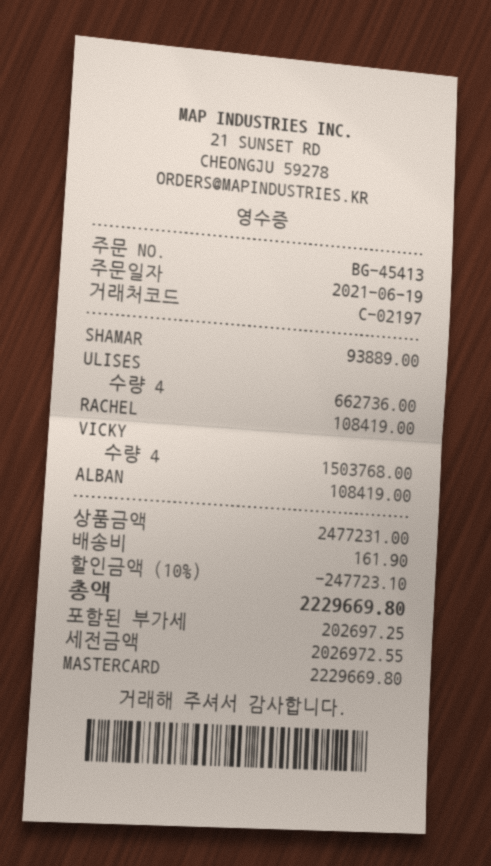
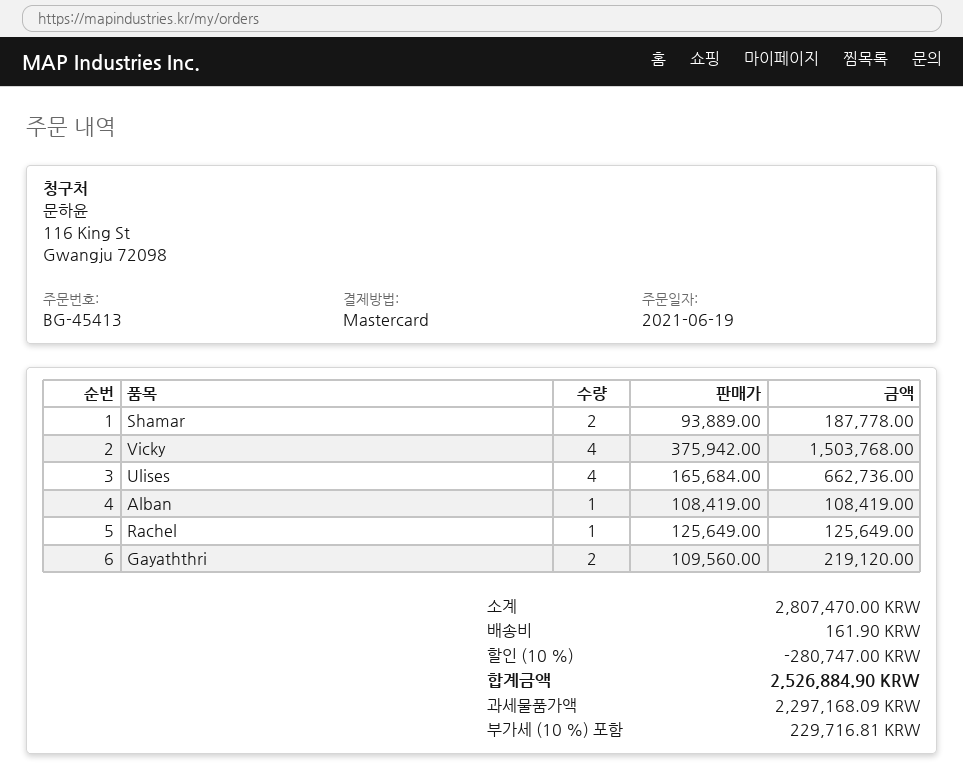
SHAMAR: 1 for 93889.00 -> 2 for 187778.00
RACHEL: 1 for 108419.00 -> 1 for 125649.00
Gayaththri: none -> 2 for 219120.00
subtotal: 2477231.00 -> 2807470.00
discount: 10% = 247723.10 -> 10% = 280747.00
net: 2026972.55 -> 2297168.09
tax: 202697.25 -> 229716.81
total: 2229669.80 -> 2526884.90

